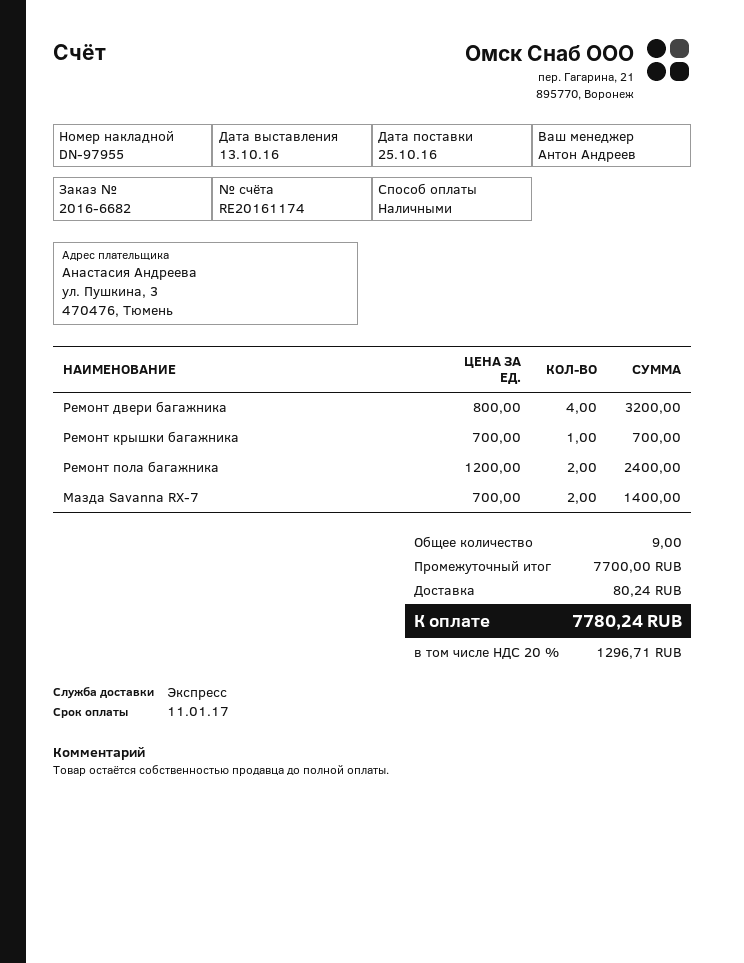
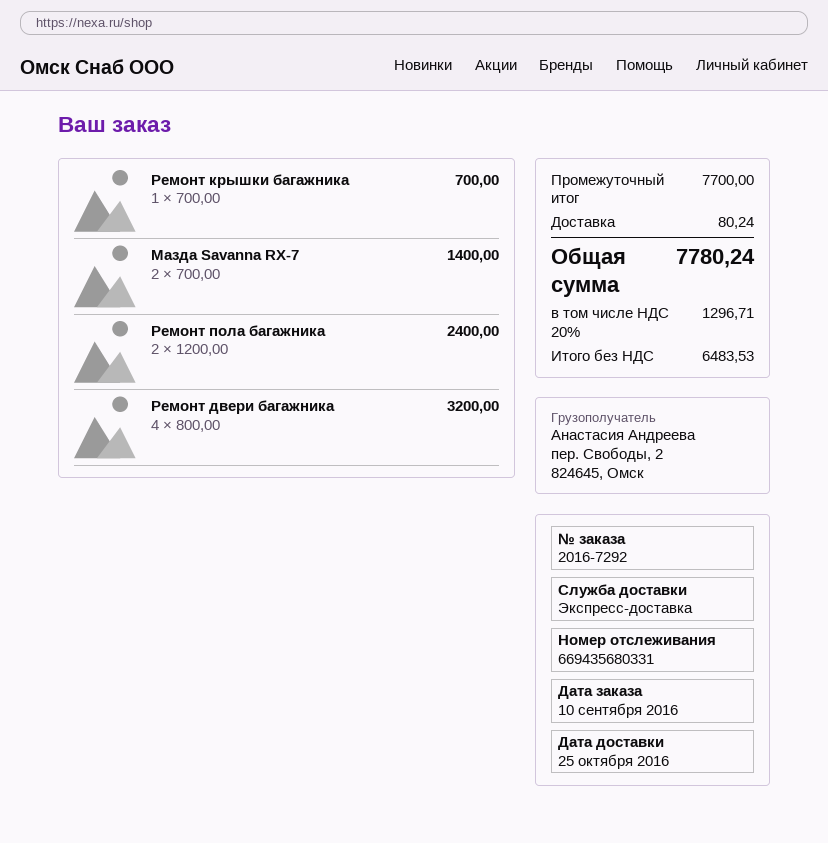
order number: 2016-6682 -> 2016-7292

